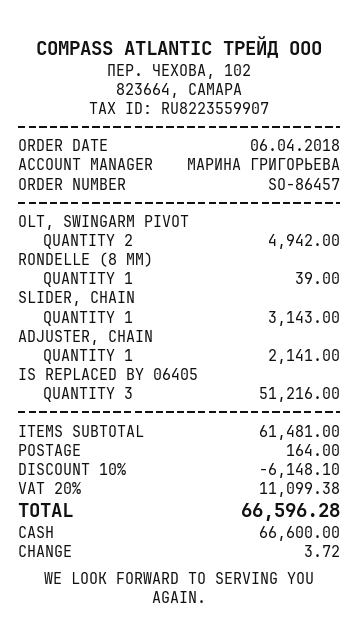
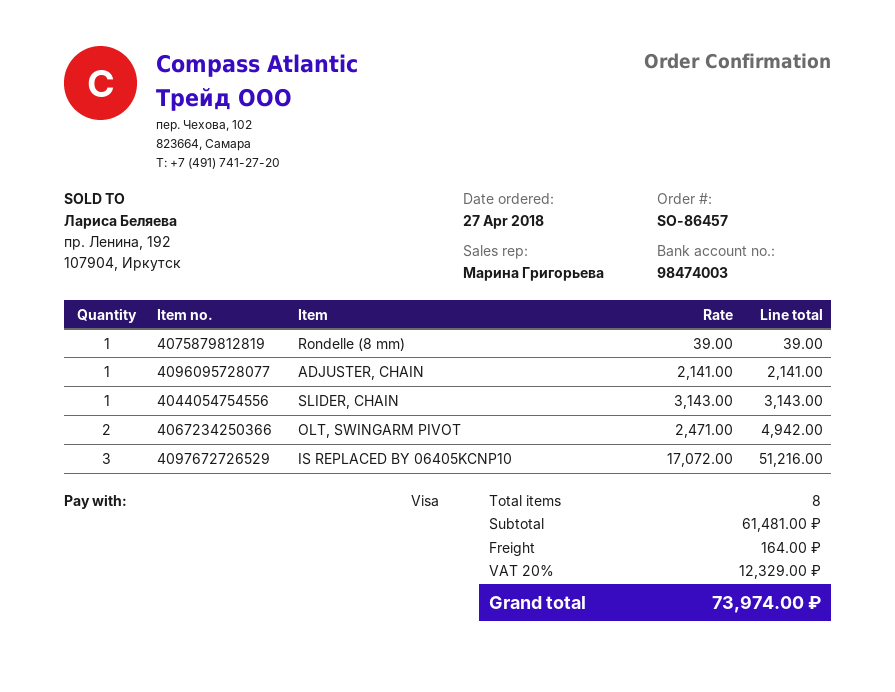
order date: 2018-04-06 -> 2018-04-27
payment method: cash -> Visa
discount: 10% = 6148.10 -> none
tax: 20% = 11099.38 -> 20% = 12329.00
total: 66596.28 -> 73974.00

